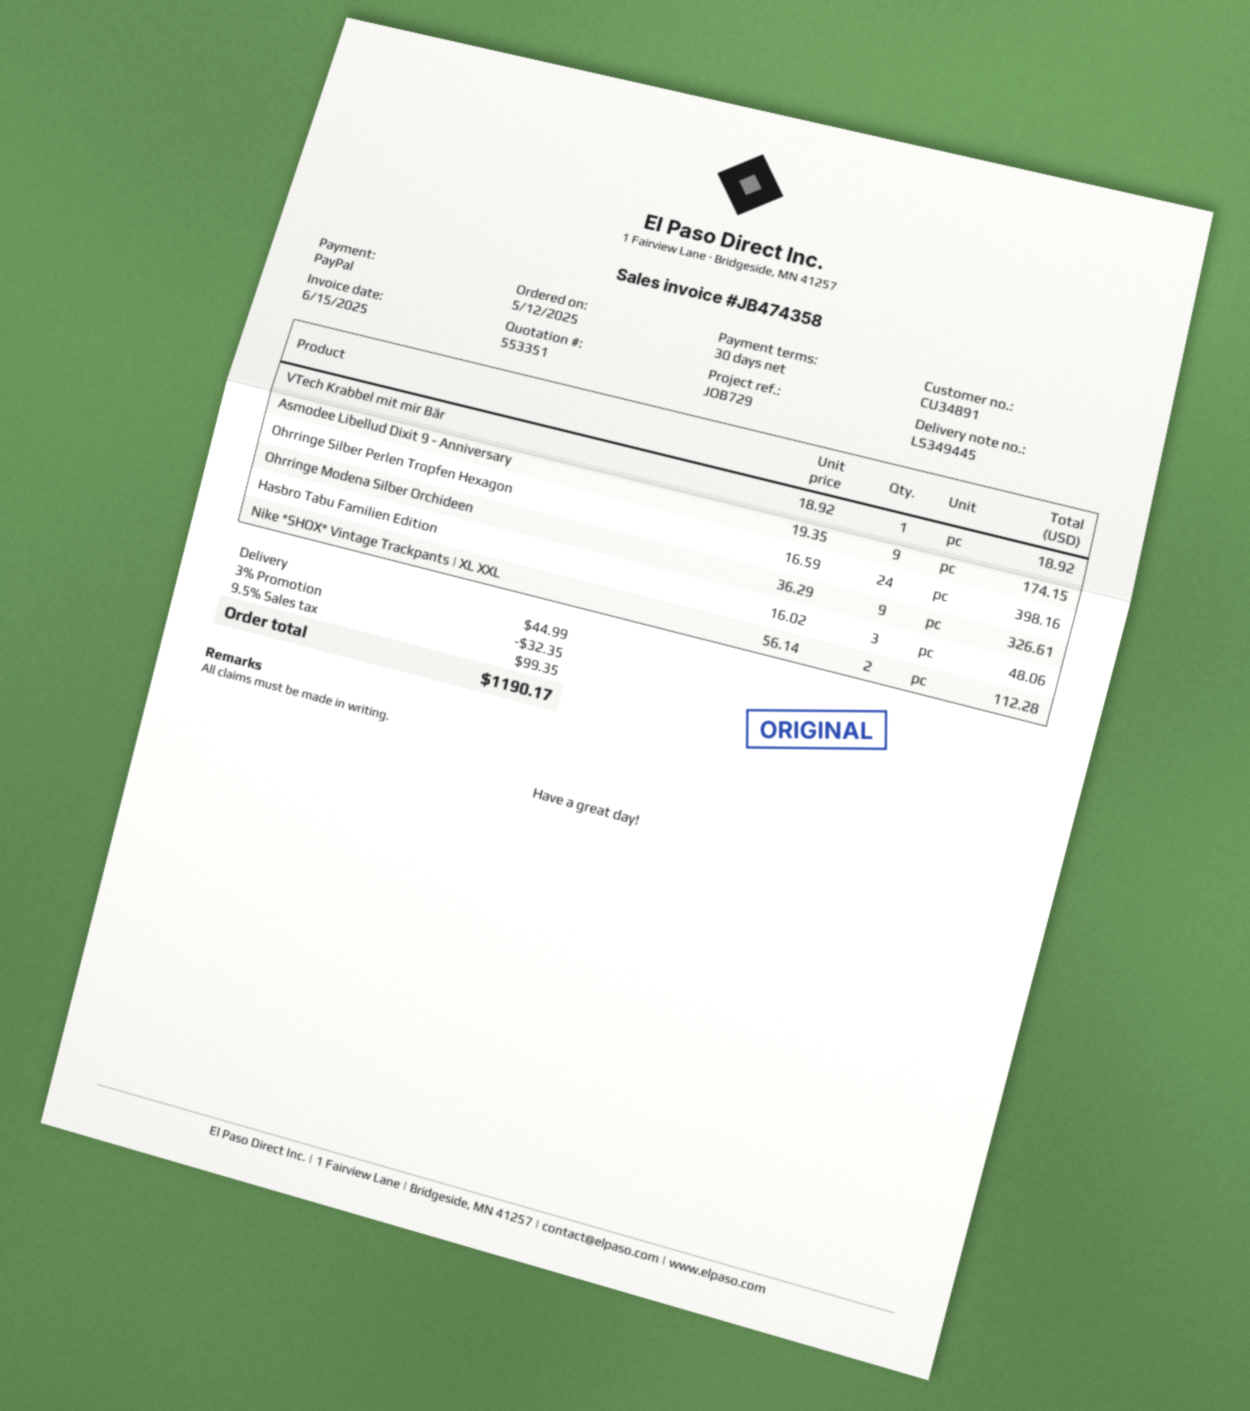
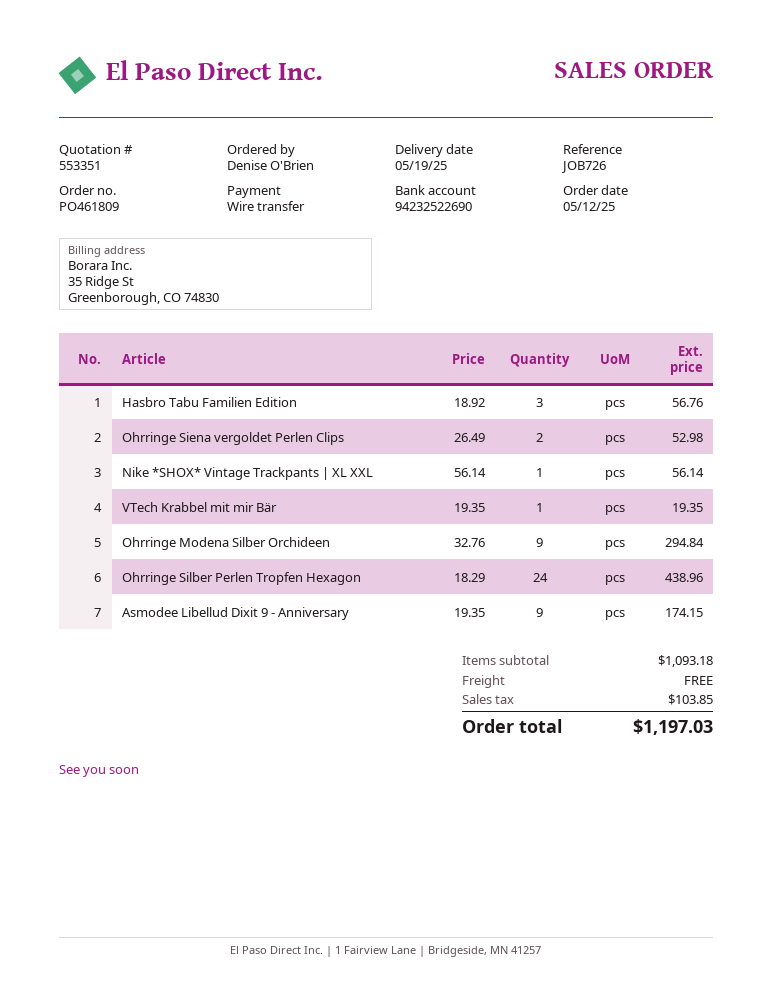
reference: JOB729 -> JOB726
payment method: PayPal -> bank transfer
VTech Krabbel mit mir Bär: 1 x 18.92 = 18.92 -> 1 x 19.35 = 19.35
Ohrringe Silber Perlen Tropfen Hexagon: 24 x 16.59 = 398.16 -> 24 x 18.29 = 438.96
Ohrringe Modena Silber Orchideen: 9 x 36.29 = 326.61 -> 9 x 32.76 = 294.84
Hasbro Tabu Familien Edition: 3 x 16.02 = 48.06 -> 3 x 18.92 = 56.76
Nike *SHOX* Vintage Trackpants | XL XXL: 2 x 56.14 = 112.28 -> 1 x 56.14 = 56.14
Ohrringe Siena vergoldet Perlen Clips: none -> 2 x 26.49 = 52.98
discount: 3% = 32.35 -> none
shipping: 44.99 -> 0.00
tax: 99.35 -> 103.85
total: 1190.17 -> 1197.03

